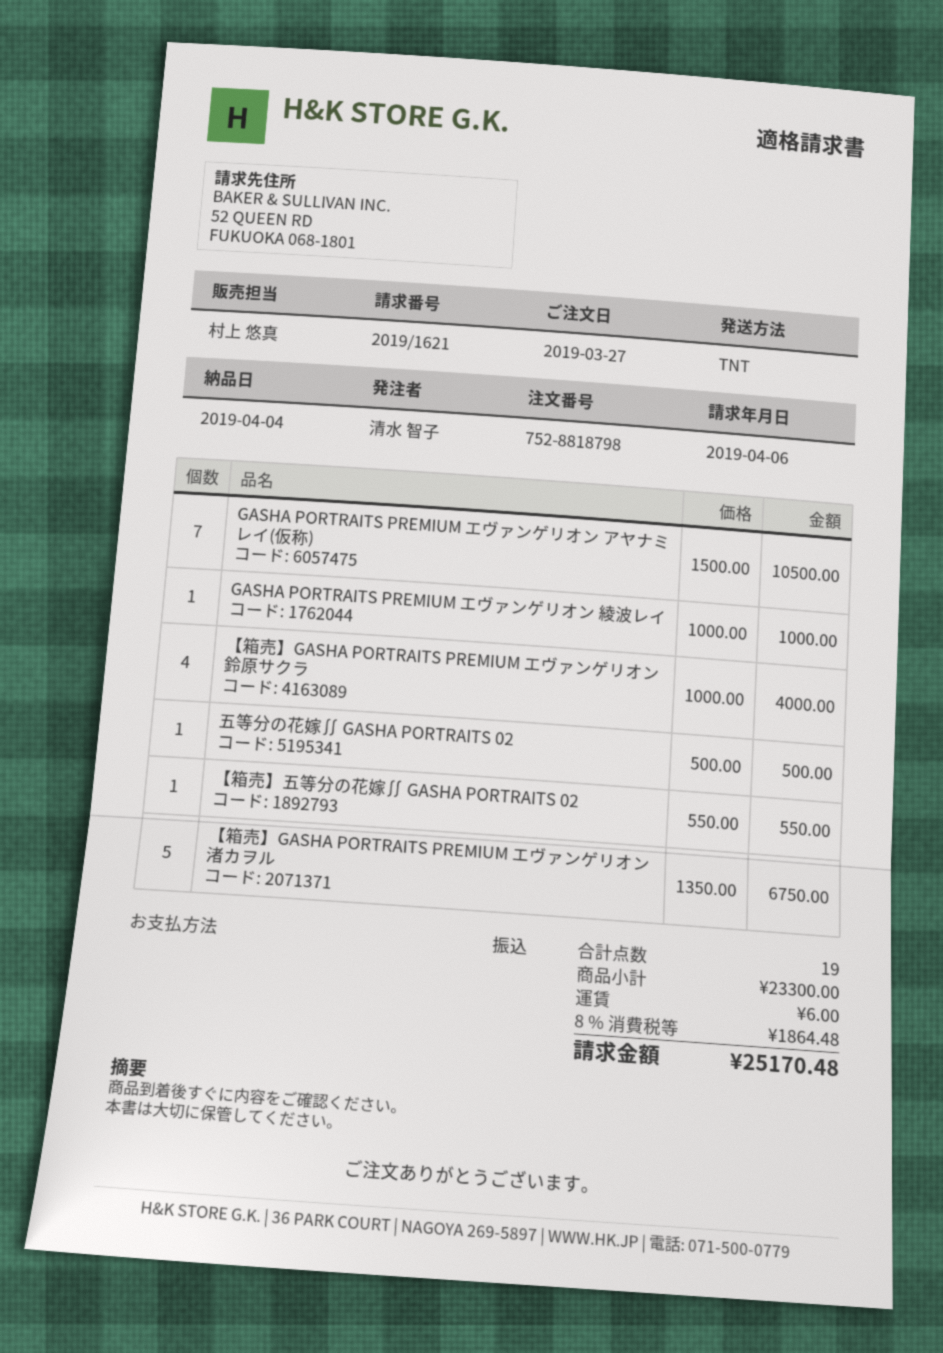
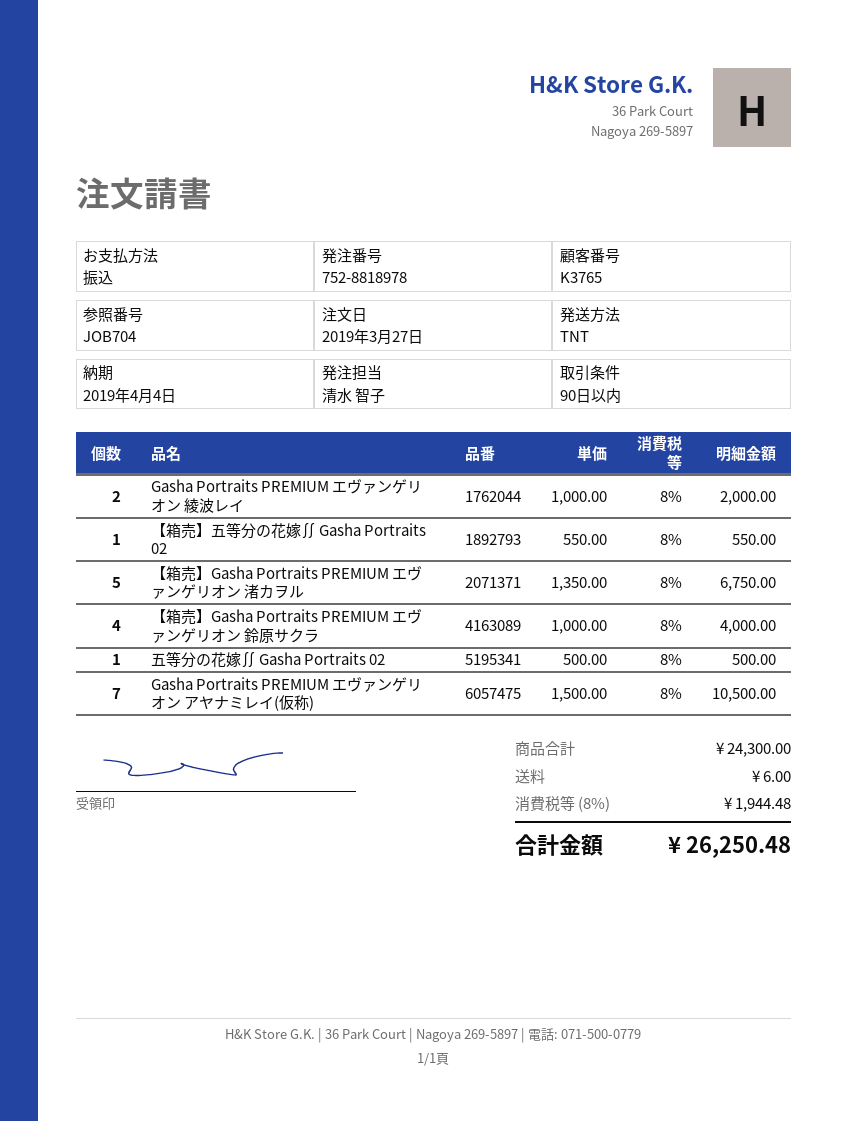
order number: 752-8818798 -> 752-8818978
GASHA PORTRAITS PREMIUM エヴァンゲリオン 綾波レイ: 1 x 1000.00 = 1000.00 -> 2 x 1000.00 = 2000.00
subtotal: 23300.00 -> 24300.00
tax: 8% = 1864.48 -> 8% = 1944.48
total: 25170.48 -> 26250.48

